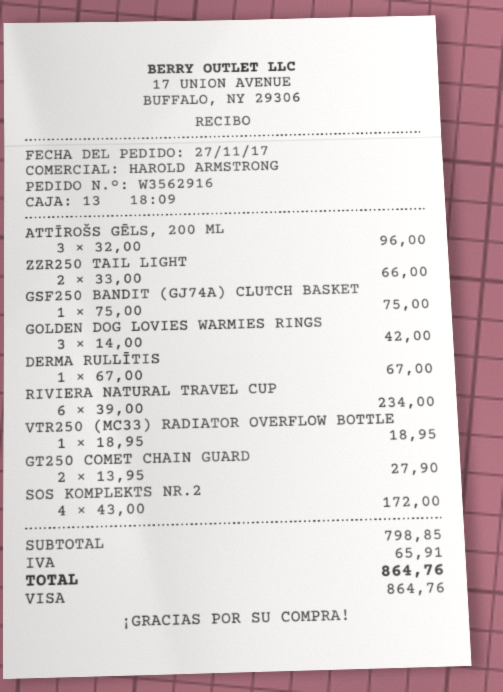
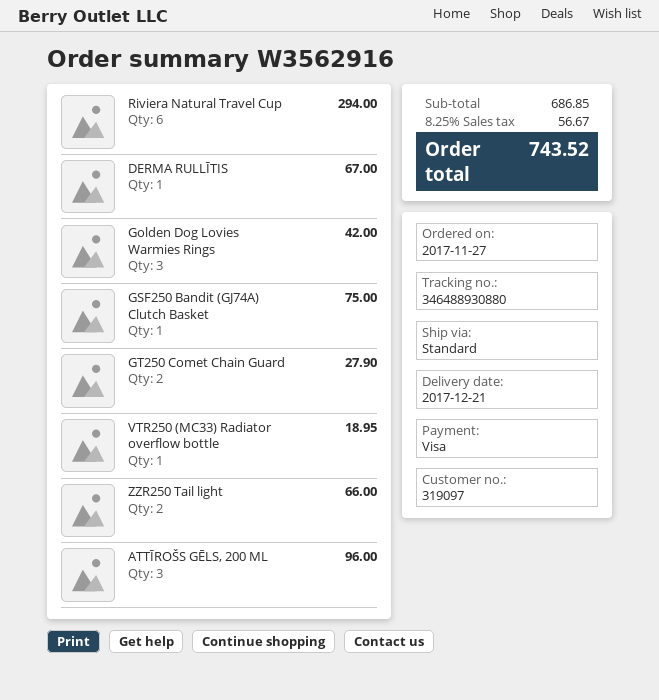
RIVIERA NATURAL TRAVEL CUP: 6 for 234.00 -> 6 for 294.00
SOS KOMPLEKTS NR.2: 4 for 172.00 -> none
subtotal: 798.85 -> 686.85
tax: 65.91 -> 56.67
total: 864.76 -> 743.52

